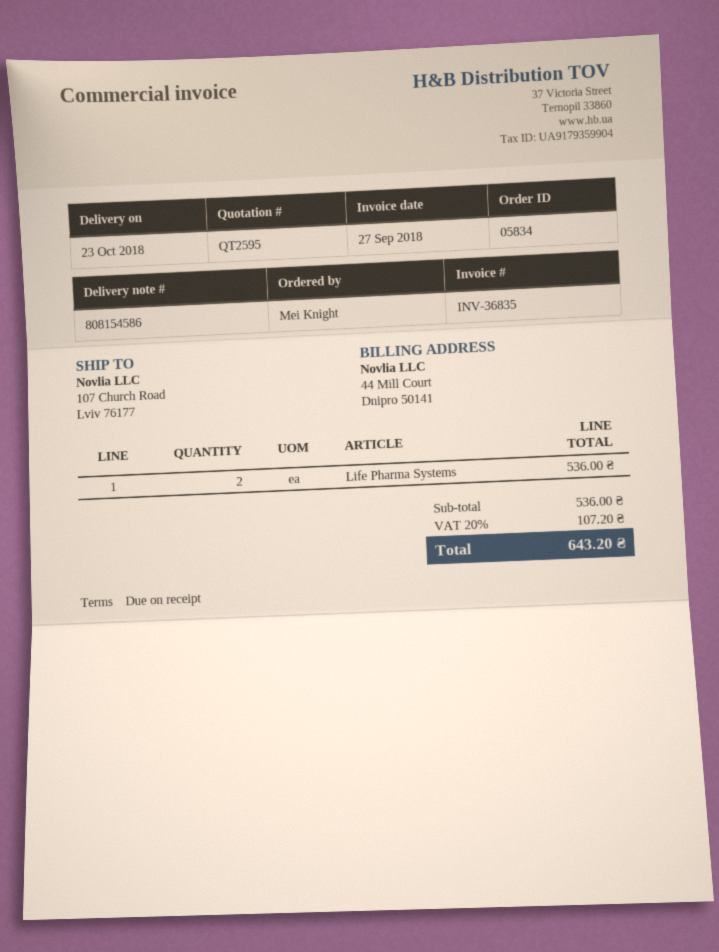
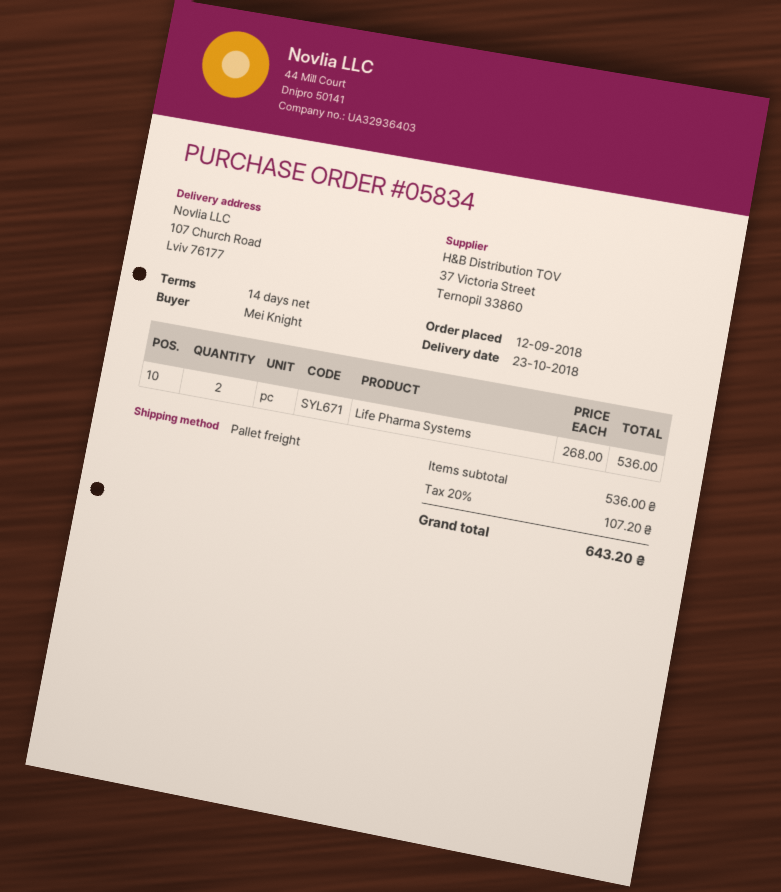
payment terms: on receipt -> 14 days

